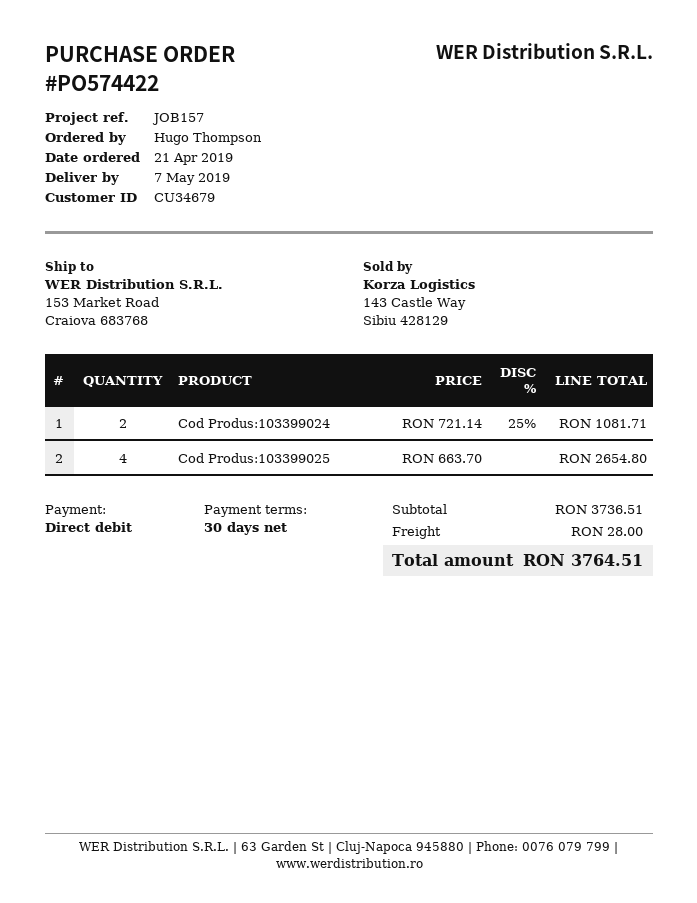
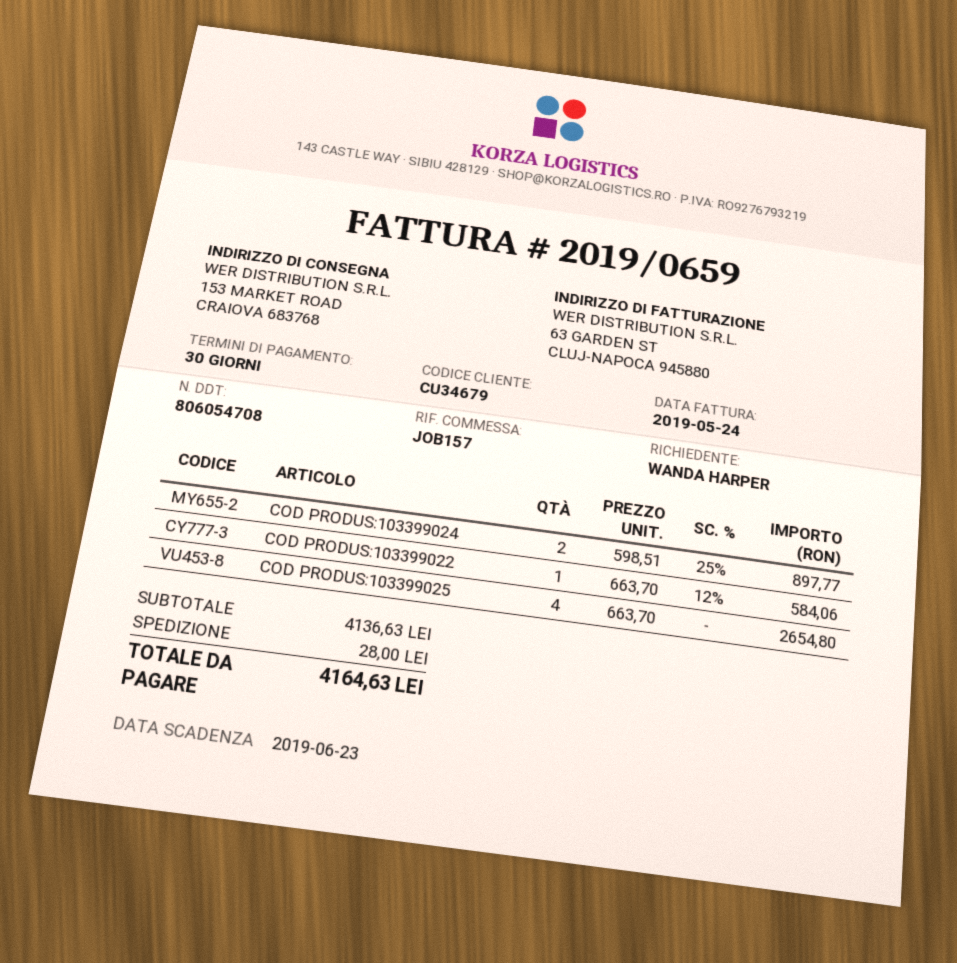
ordered by: Hugo Thompson -> WANDA HARPER
Cod Produs:103399024: 2 x 721.14 - 25% = 1081.71 -> 2 x 598.51 - 25% = 897.77
COD PRODUS:103399022: none -> 1 x 663.70 - 12% = 584.06
subtotal: 3736.51 -> 4136.63
total: 3764.51 -> 4164.63

